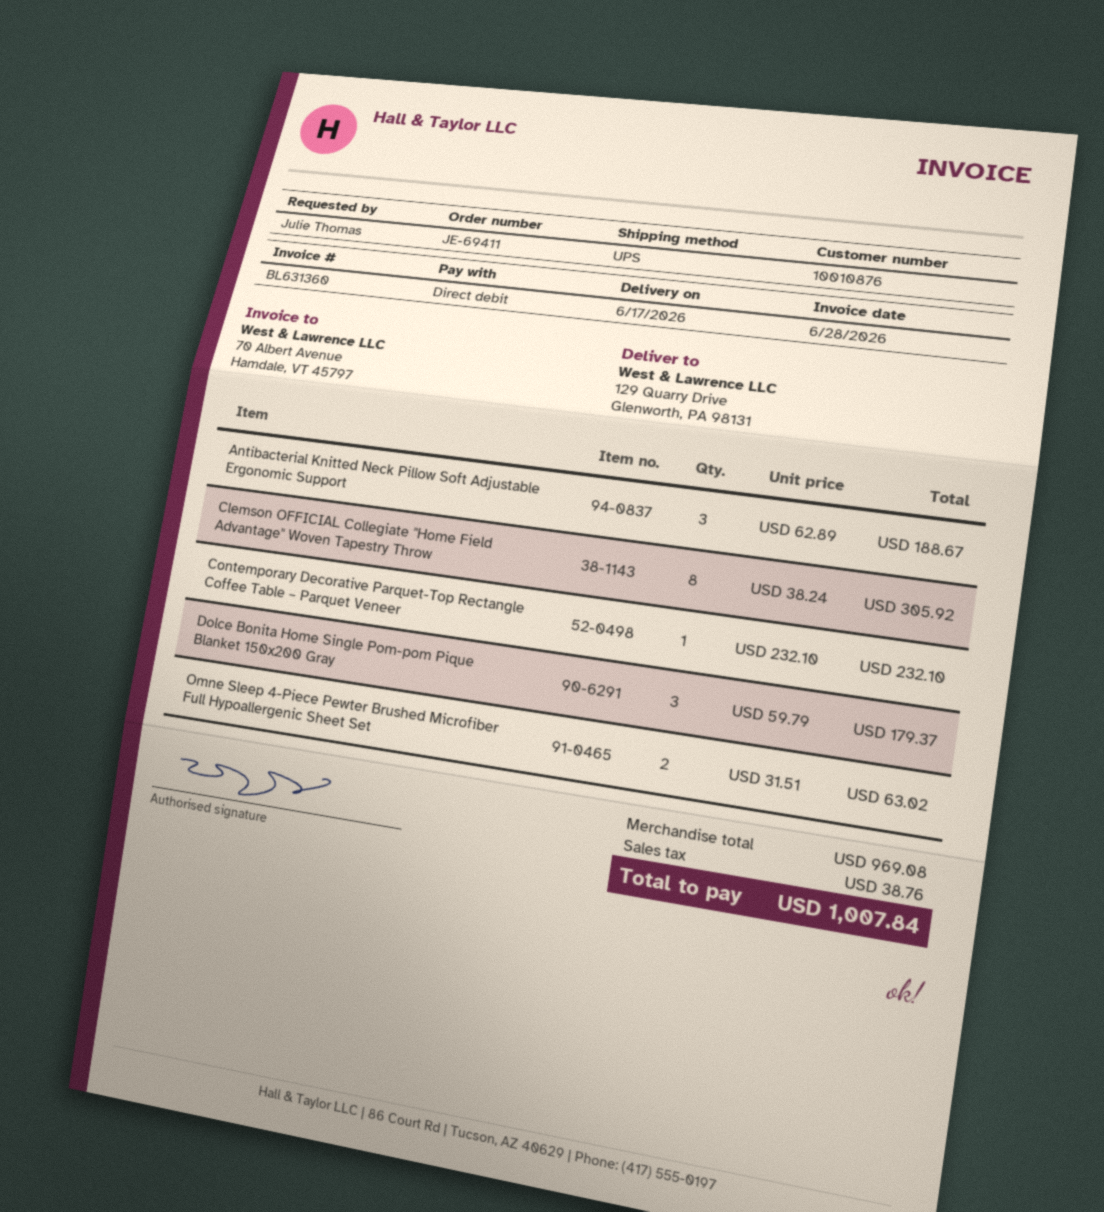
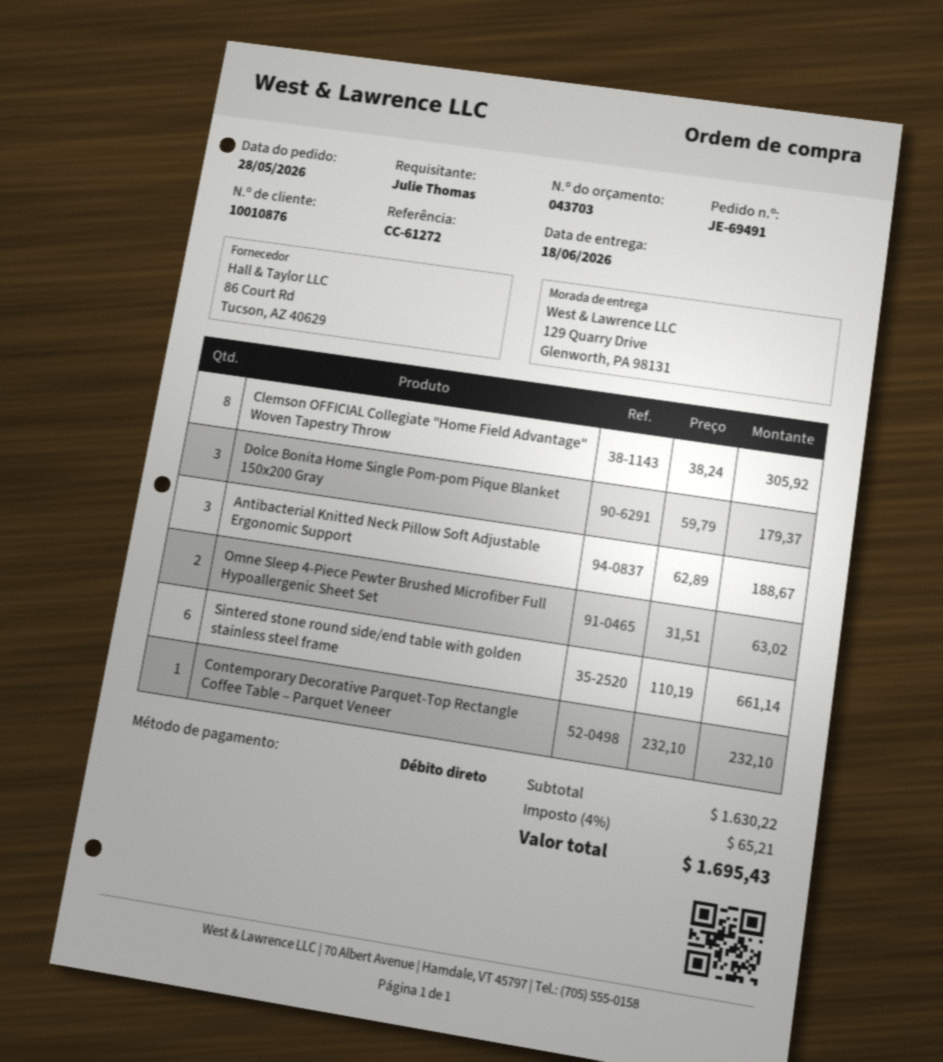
order number: JE-69411 -> JE-69491
delivery date: 2026-06-17 -> 2026-06-18
Sintered stone round side/end table with golden stainless steel frame: none -> 6 x 110.19 = 661.14
subtotal: 969.08 -> 1630.22
tax: 38.76 -> 65.21
total: 1007.84 -> 1695.43

